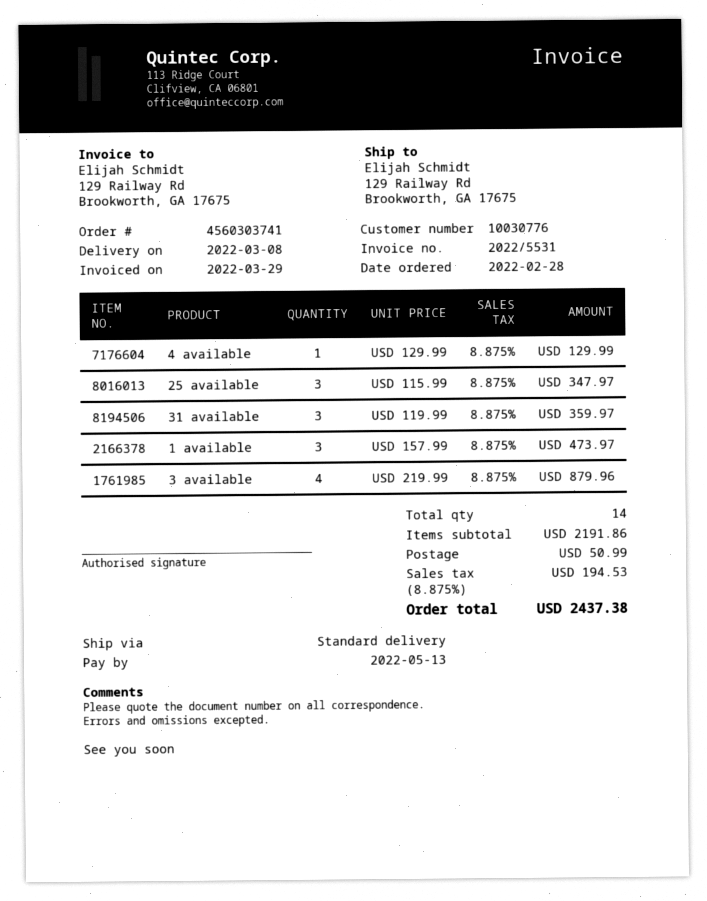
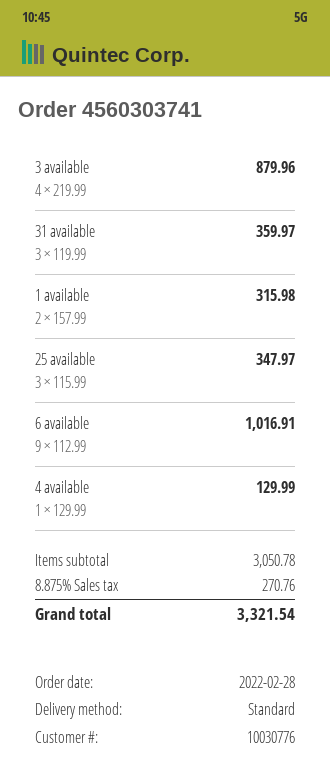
1 available: 3 x 157.99 = 473.97 -> 2 x 157.99 = 315.98
6 available: none -> 9 x 112.99 = 1016.91
subtotal: 2191.86 -> 3050.78
shipping: 50.99 -> none
tax: 8.875% = 194.53 -> 8.875% = 270.76
total: 2437.38 -> 3321.54

